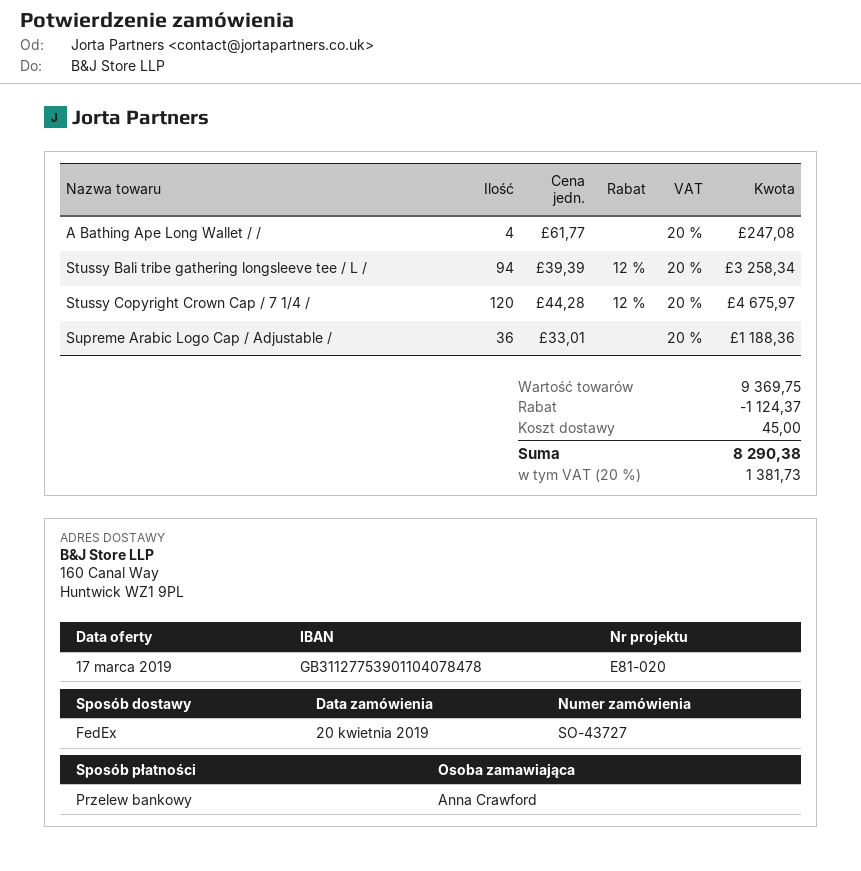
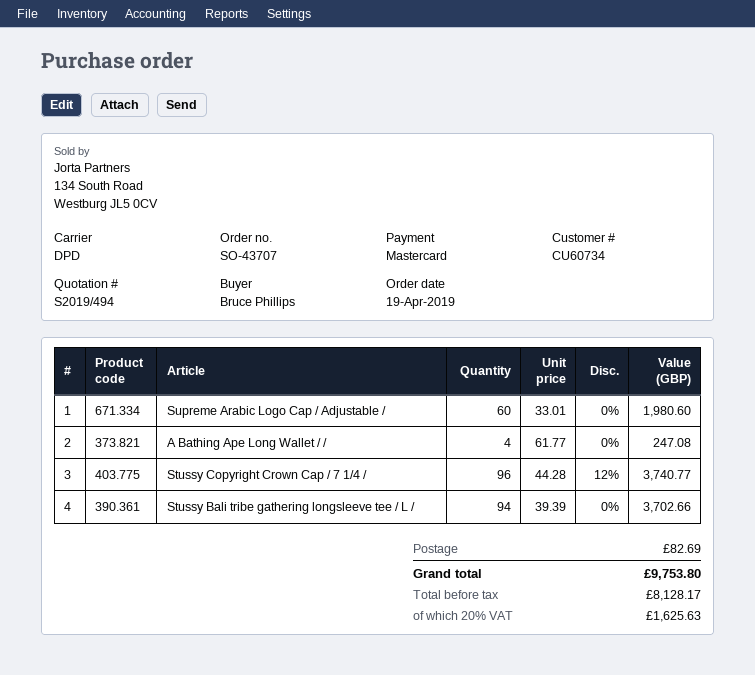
order number: SO-43727 -> SO-43707
order date: 2019-04-20 -> 2019-04-19
ordered by: Anna Crawford -> Bruce Phillips
payment method: bank transfer -> Mastercard
shipping method: FedEx -> DPD
Stussy Bali tribe gathering longsleeve tee / L /: 94 x 39.39 - 12% = 3258.34 -> 94 x 39.39 = 3702.66
Stussy Copyright Crown Cap / 7 1/4 /: 120 x 44.28 - 12% = 4675.97 -> 96 x 44.28 - 12% = 3740.77
Supreme Arabic Logo Cap / Adjustable /: 36 x 33.01 = 1188.36 -> 60 x 33.01 = 1980.60
discount: 1124.37 -> none
shipping: 45.00 -> 82.69
tax: 20% = 1381.73 -> 20% = 1625.63
total: 8290.38 -> 9753.80

